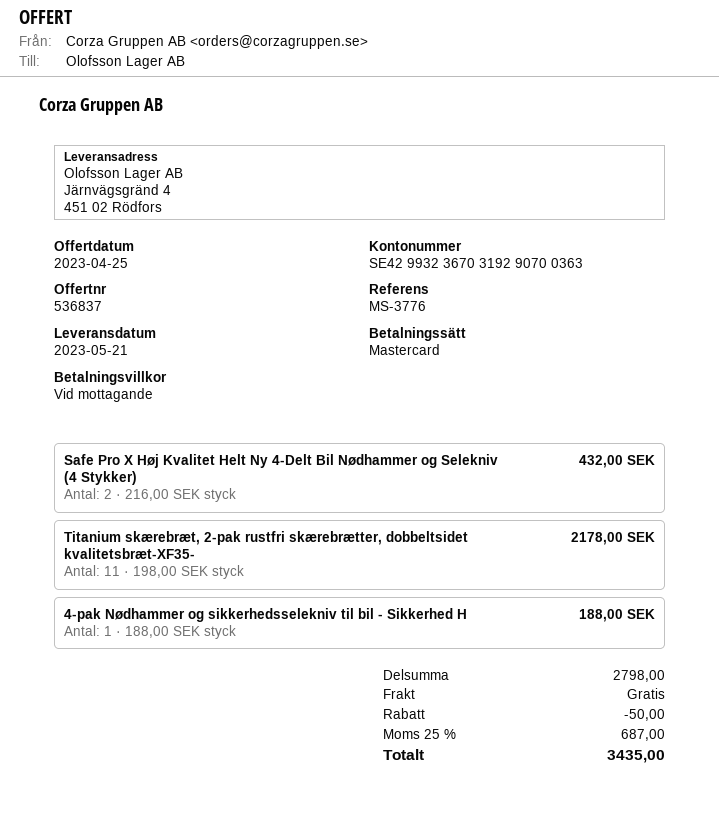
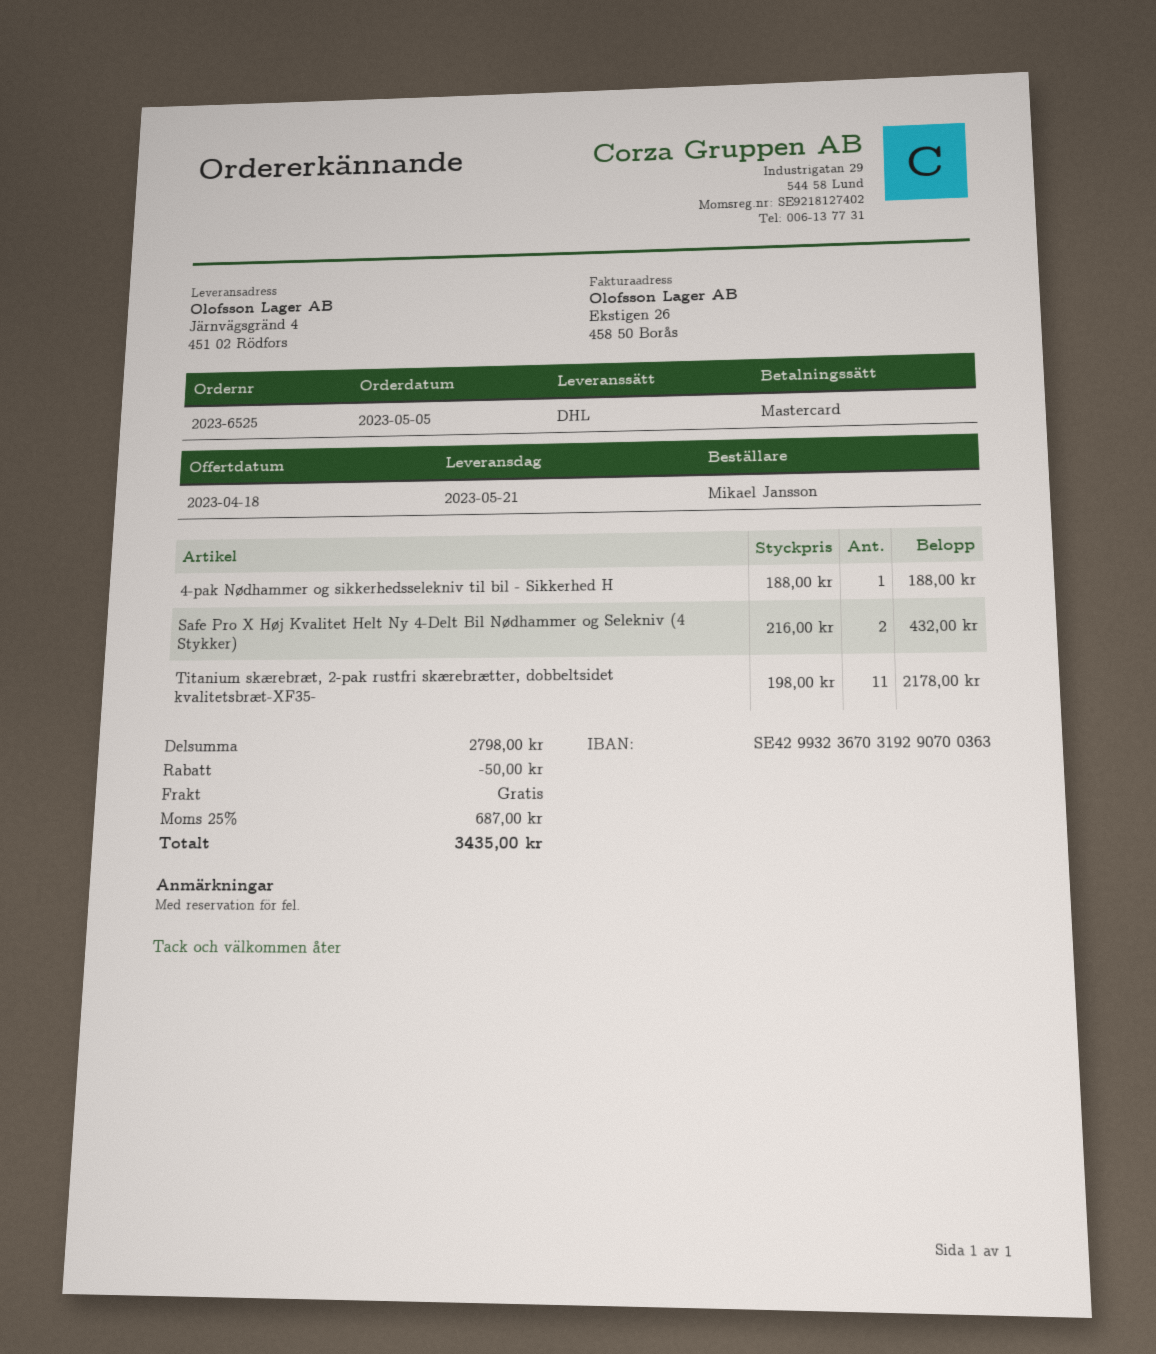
quote date: 2023-04-25 -> 2023-04-18

